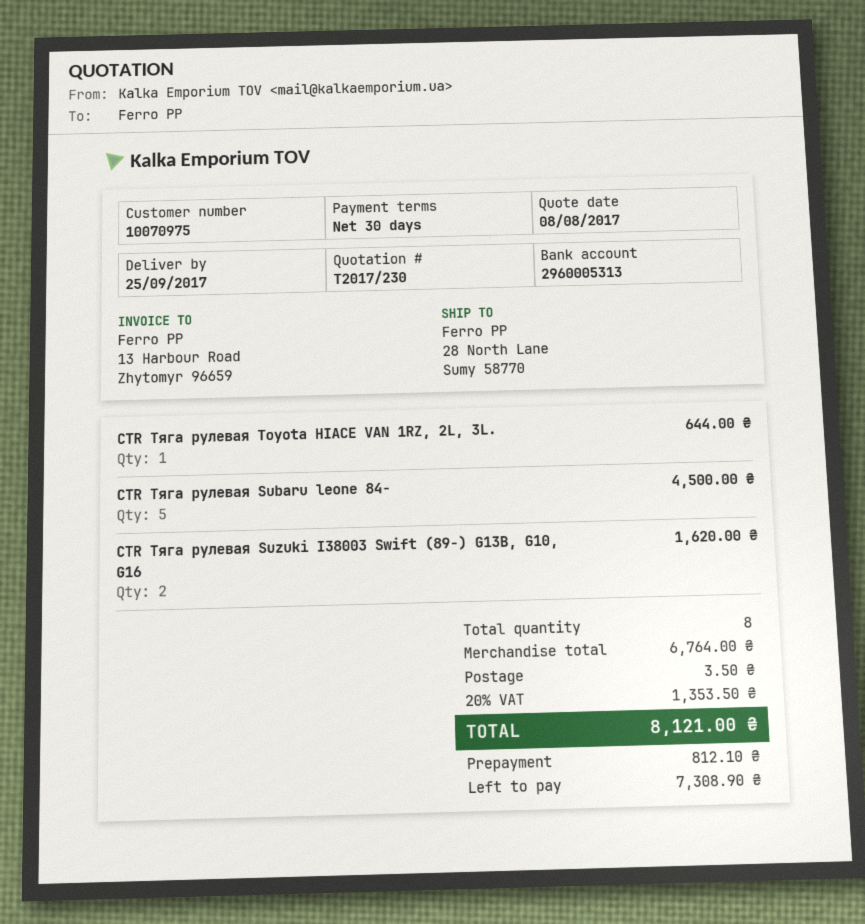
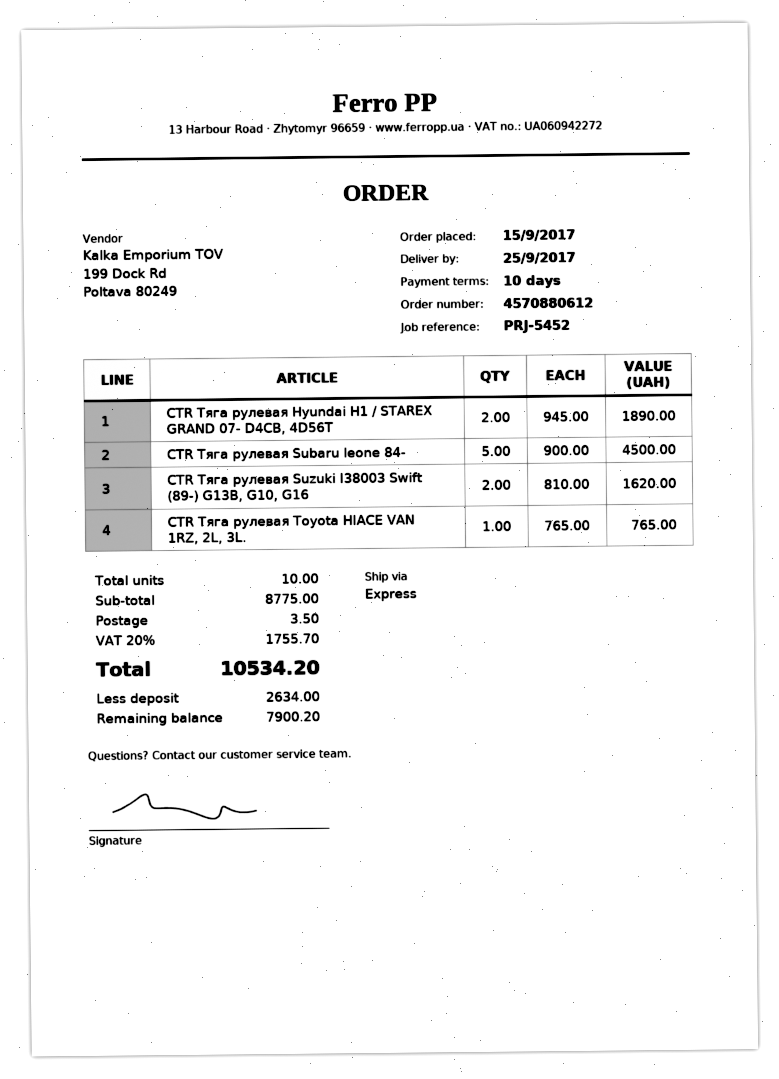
payment terms: 30 days -> 10 days
CTR Тяга рулевая Toyota HIACE VAN 1RZ, 2L, 3L.: 1 for 644.00 -> 1 for 765.00
CTR Тяга рулевая Hyundai H1 / STAREX GRAND 07- D4CB, 4D56T: none -> 2 for 1890.00
total quantity: 8 -> 10
subtotal: 6764.00 -> 8775.00
tax: 20% = 1353.50 -> 20% = 1755.70
total: 8121.00 -> 10534.20
deposit: 812.10 -> 2634.00
balance: 7308.90 -> 7900.20

